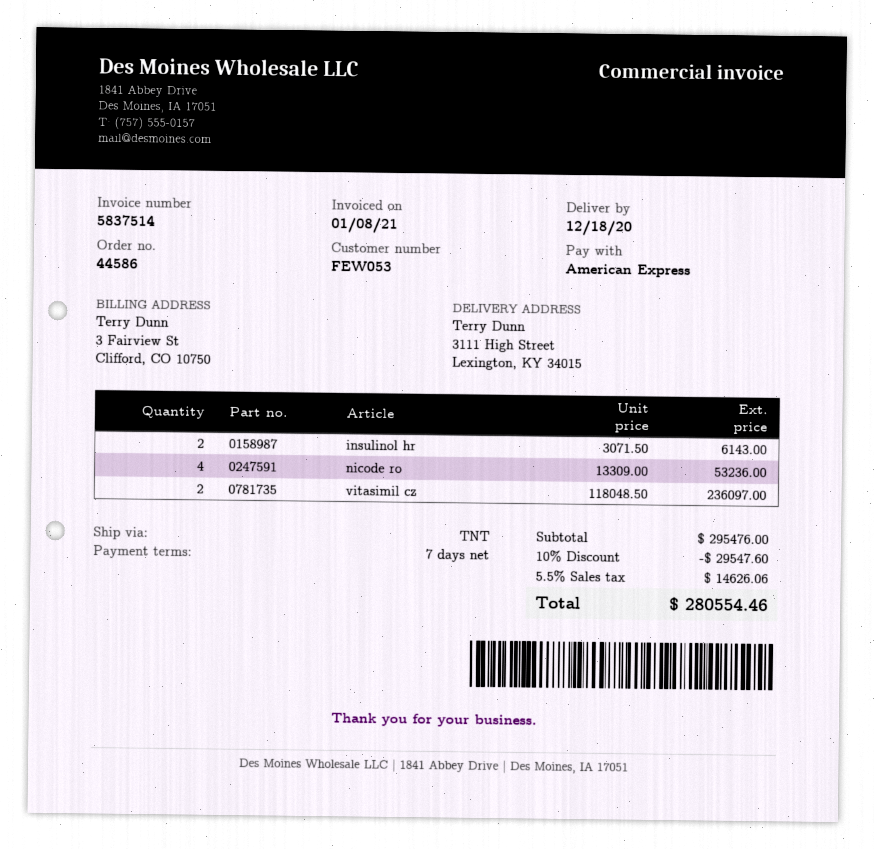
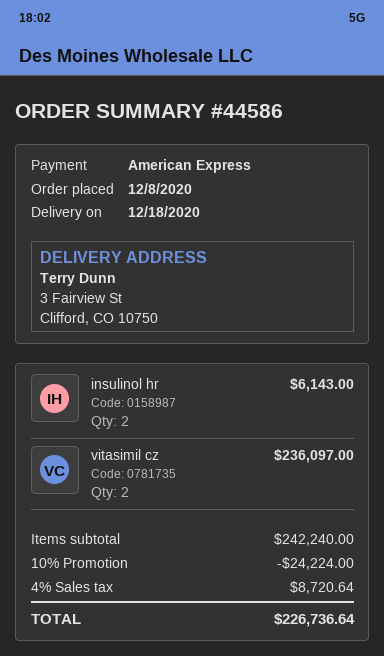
ship to: 3111 High Street, Lexington, KY 34015 -> 3 Fairview St, Clifford, CO 10750
nicode ro: 4 for 53236.00 -> none
subtotal: 295476.00 -> 242240.00
discount: 10% = 29547.60 -> 10% = 24224.00
tax: 5.5% = 14626.06 -> 4% = 8720.64
total: 280554.46 -> 226736.64

